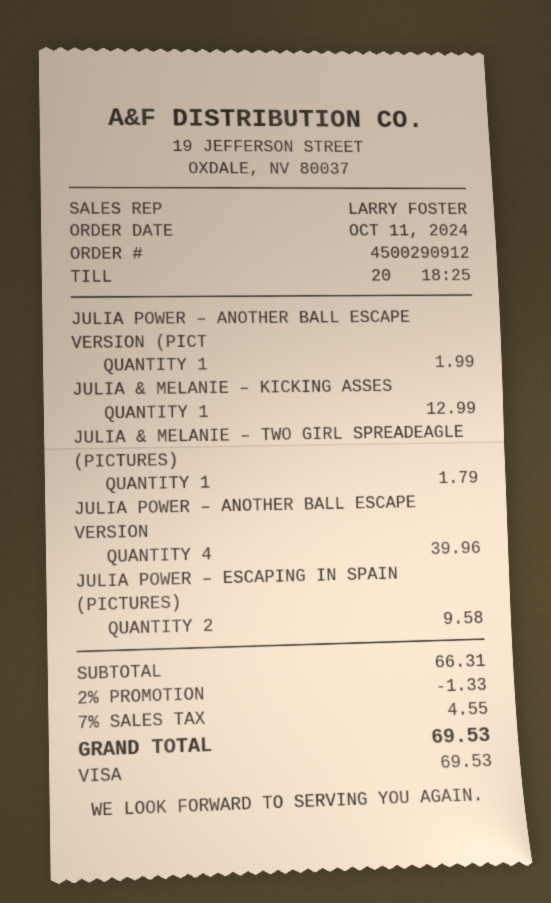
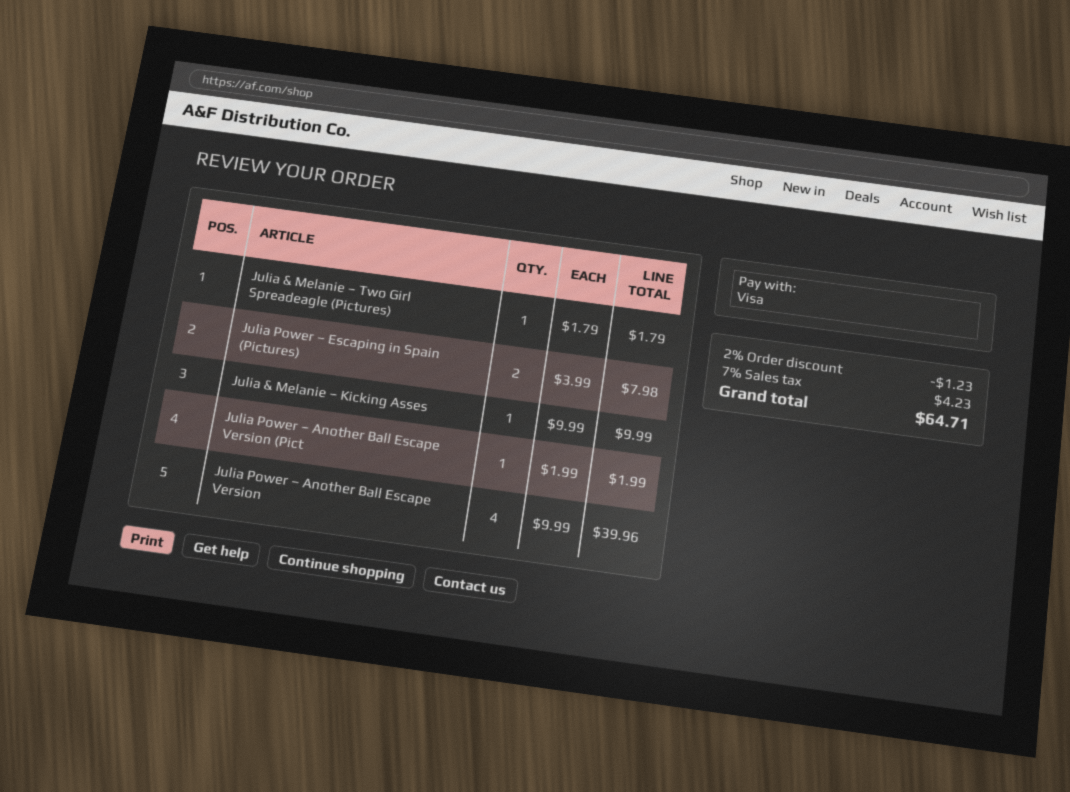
JULIA & MELANIE – KICKING ASSES: 1 for 12.99 -> 1 for 9.99
JULIA POWER – ESCAPING IN SPAIN (PICTURES): 2 for 9.58 -> 2 for 7.98
discount: 2% = 1.33 -> 2% = 1.23
tax: 7% = 4.55 -> 7% = 4.23
total: 69.53 -> 64.71

